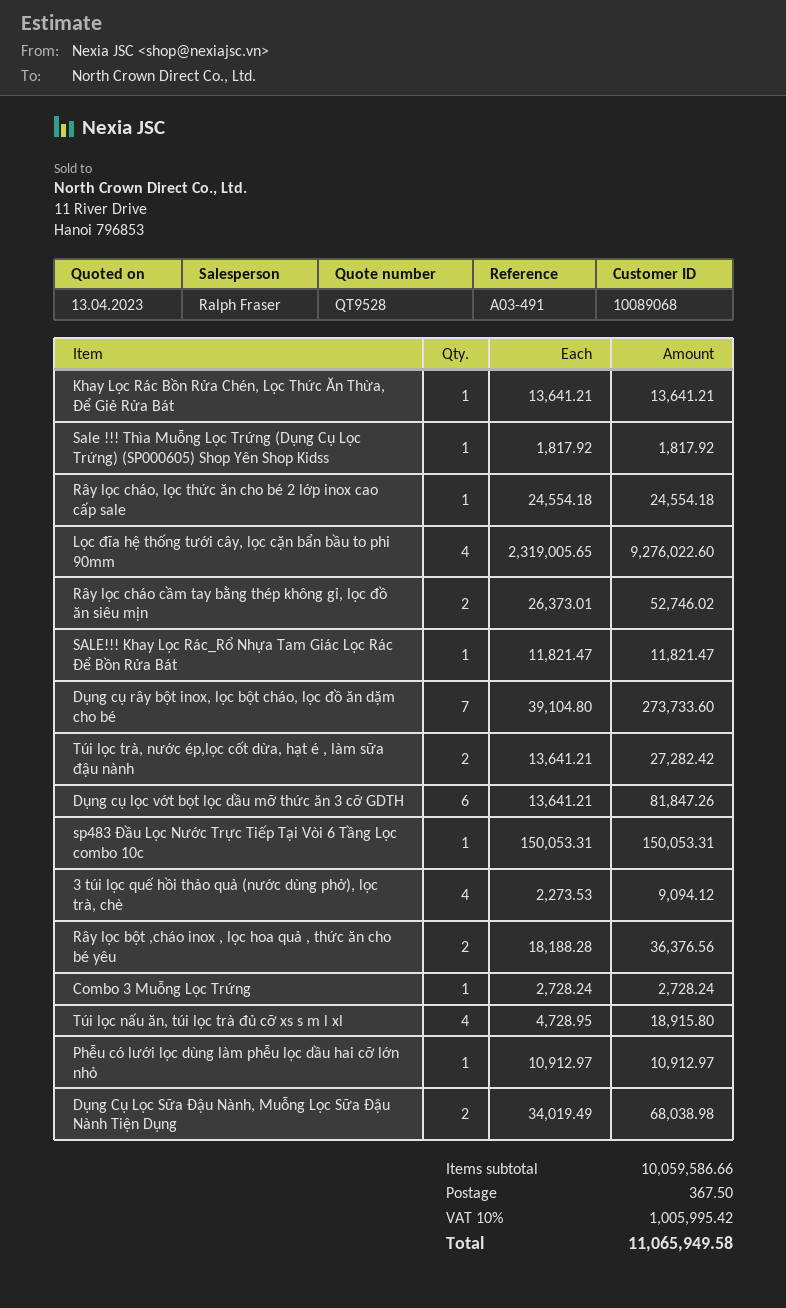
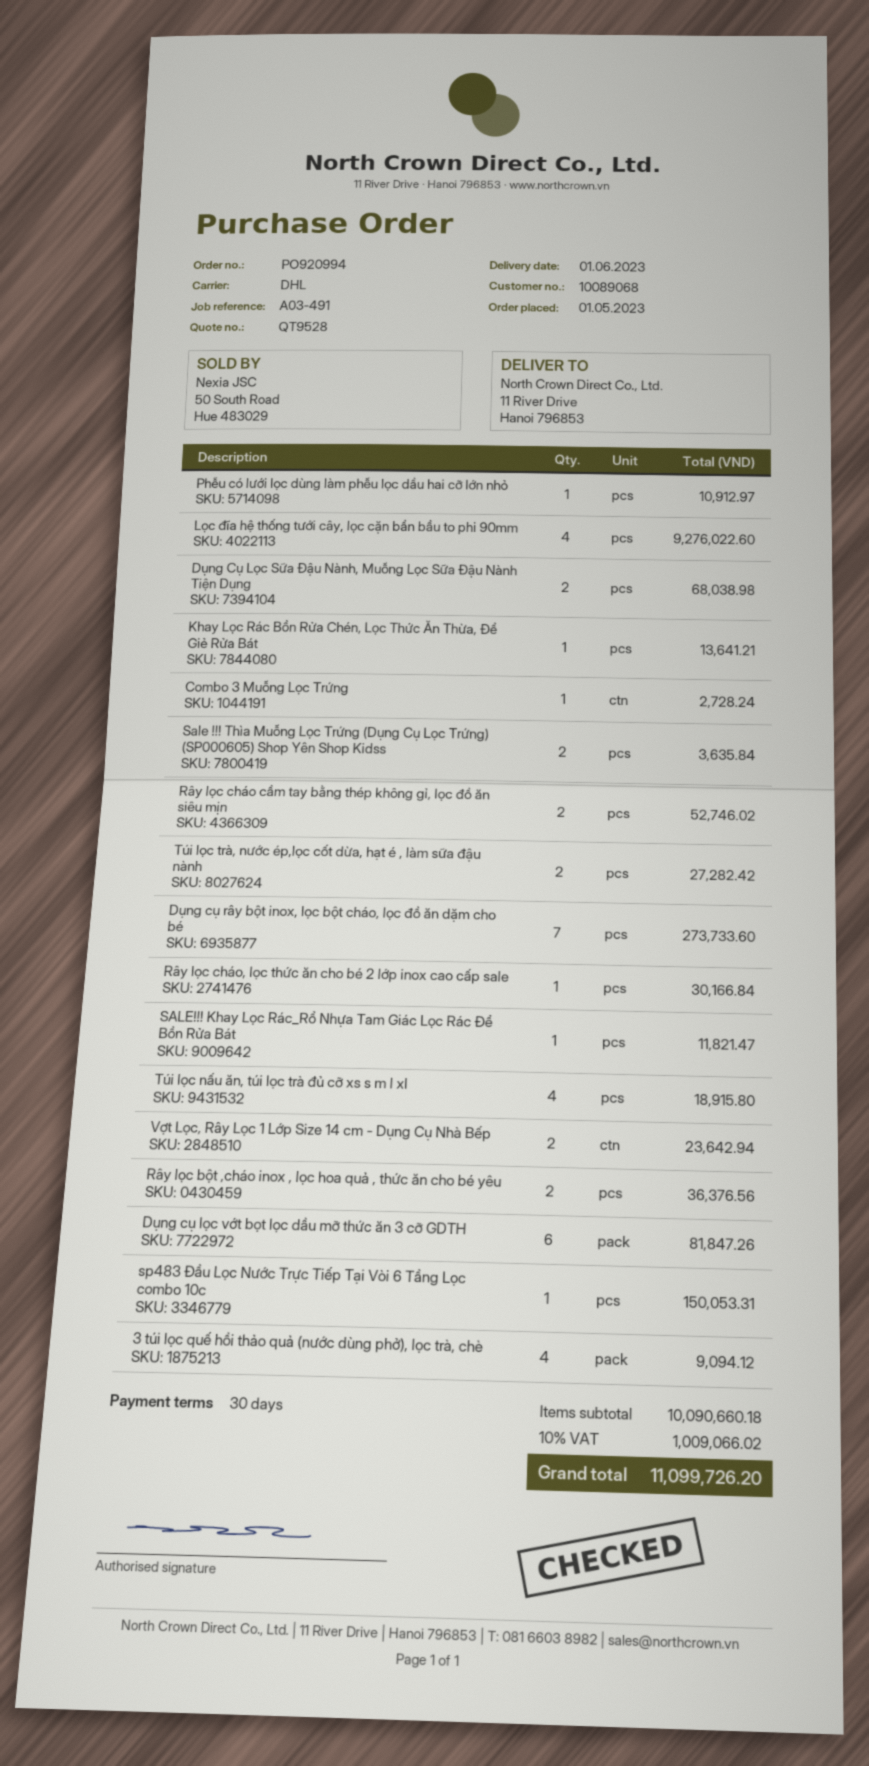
Sale !!! Thìa Muỗng Lọc Trứng (Dụng Cụ Lọc Trứng) (SP000605) Shop Yên Shop Kidss: 1 for 1817.92 -> 2 for 3635.84
Rây lọc cháo, lọc thức ăn cho bé 2 lớp inox cao cấp sale: 1 for 24554.18 -> 1 for 30166.84
Vợt Lọc, Rây Lọc 1 Lớp Size 14 cm - Dụng Cụ Nhà Bếp: none -> 2 for 23642.94
subtotal: 10059586.66 -> 10090660.18
shipping: 367.50 -> none
tax: 10% = 1005995.42 -> 10% = 1009066.02
total: 11065949.58 -> 11099726.20

